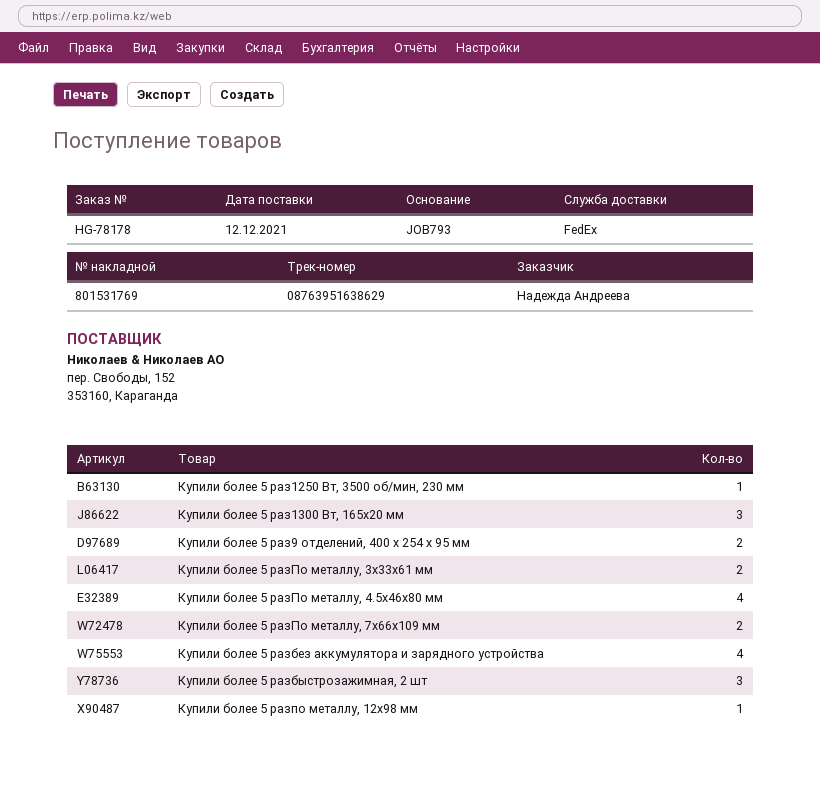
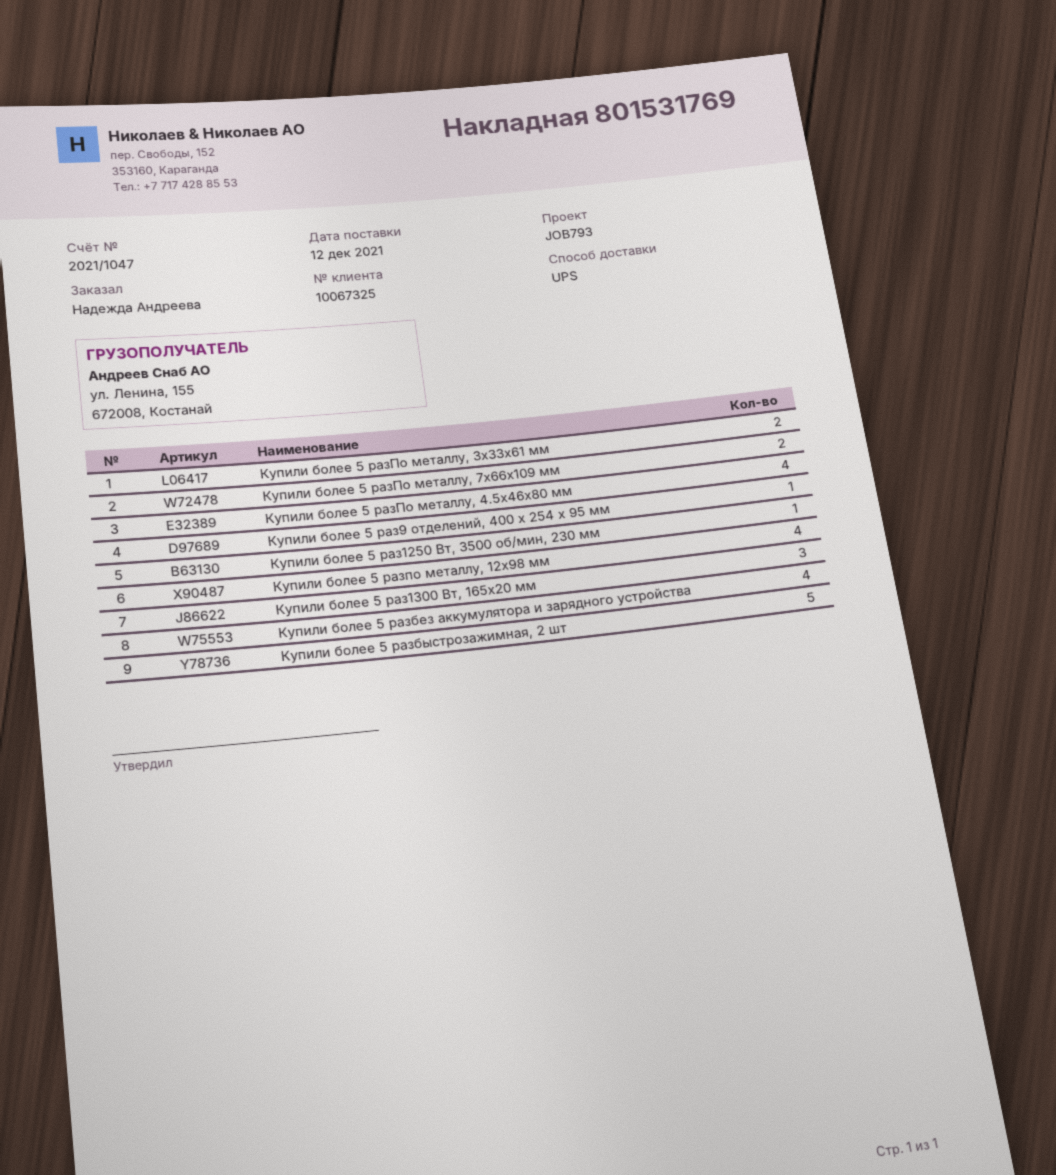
shipping method: FedEx -> UPS
Купили более 5 раз9 отделений, 400 х 254 х 95 мм: 2 -> 1
Купили более 5 разбыстрозажимная, 2 шт: 3 -> 5
Купили более 5 разпо металлу, 12х98 мм: 1 -> 4

